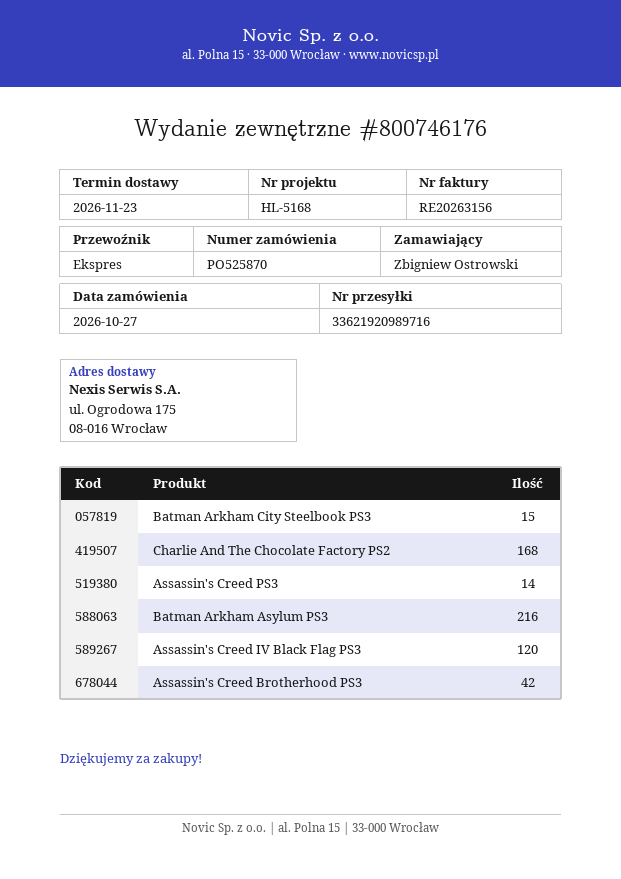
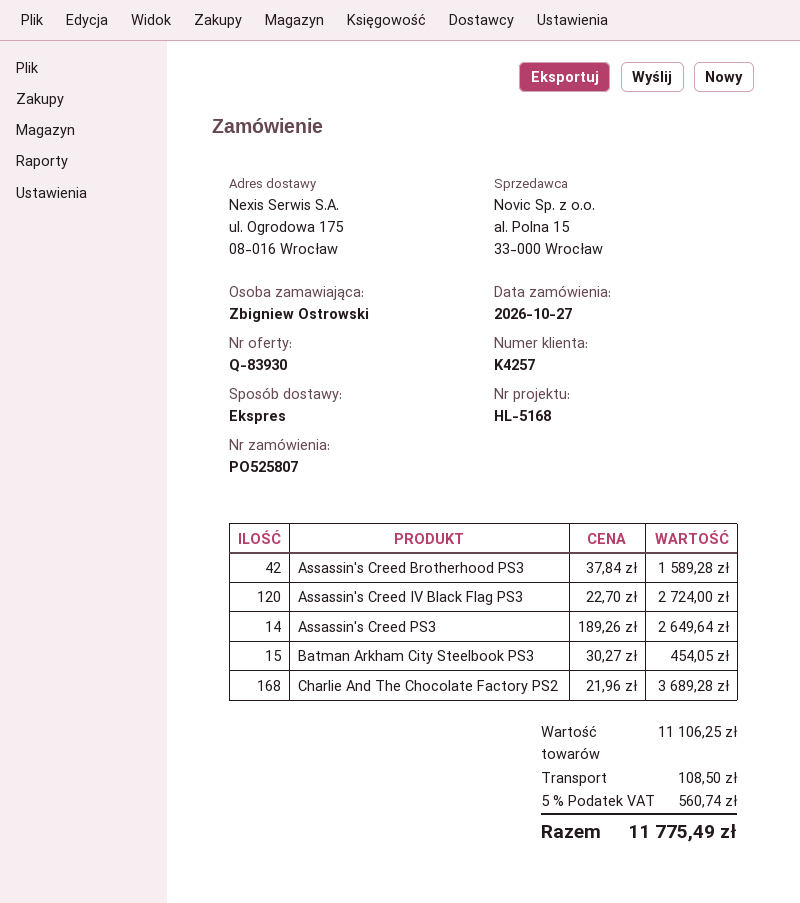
order number: PO525870 -> PO525807
Batman Arkham Asylum PS3: 216 -> none

